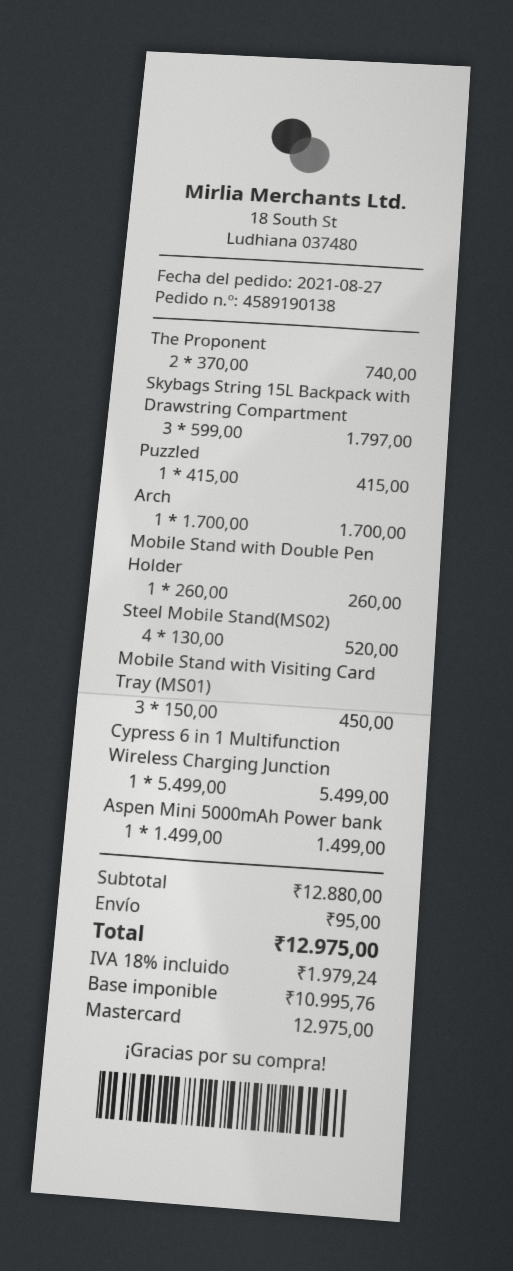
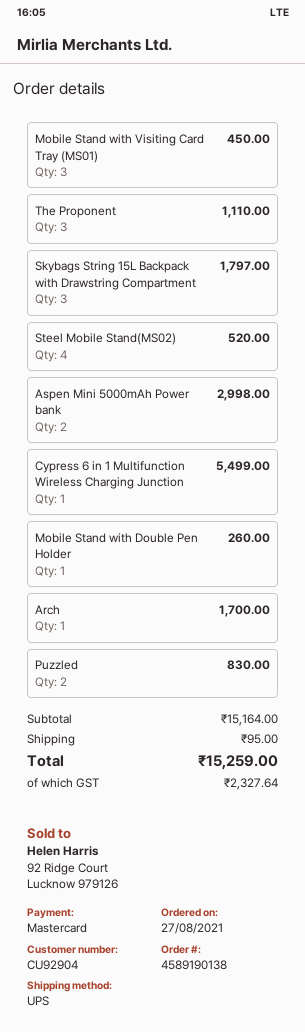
The Proponent: 2 for 740.00 -> 3 for 1110.00
Puzzled: 1 for 415.00 -> 2 for 830.00
Aspen Mini 5000mAh Power bank: 1 for 1499.00 -> 2 for 2998.00
subtotal: 12880.00 -> 15164.00
tax: 1979.24 -> 2327.64
total: 12975.00 -> 15259.00

